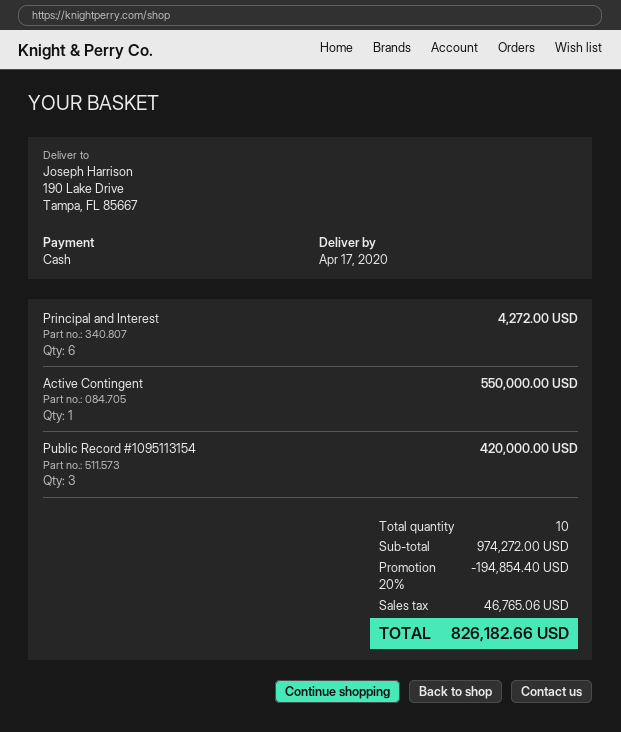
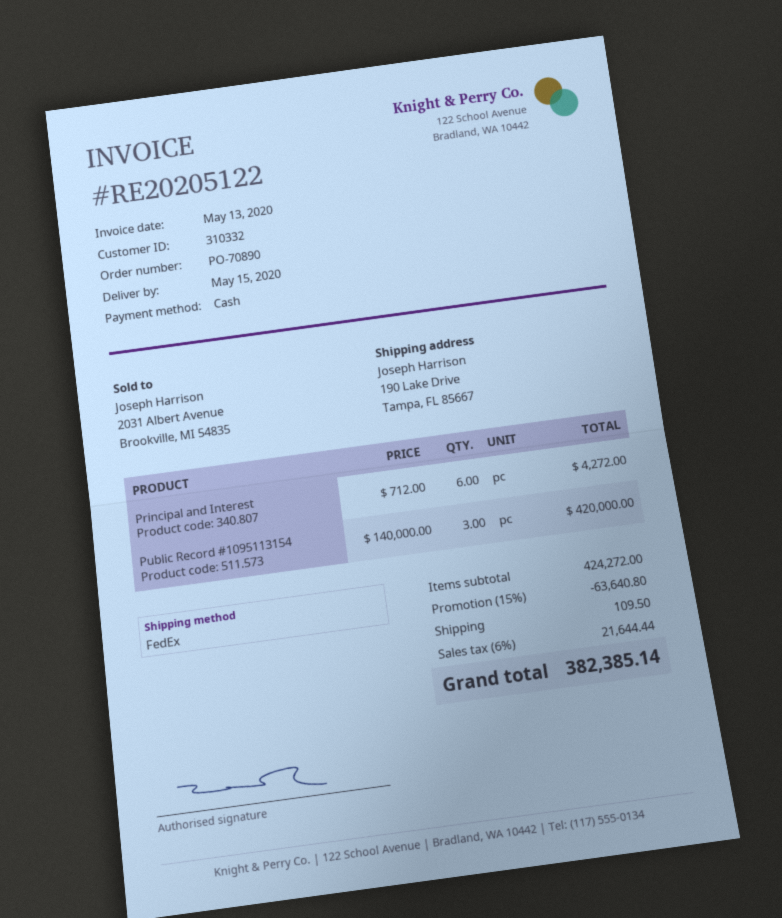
delivery date: 2020-04-17 -> 2020-05-15
Active Contingent: 1 for 550000.00 -> none
subtotal: 974272.00 -> 424272.00
discount: 20% = 194854.40 -> 15% = 63640.80
shipping: none -> 109.50
tax: 46765.06 -> 21644.44
total: 826182.66 -> 382385.14

